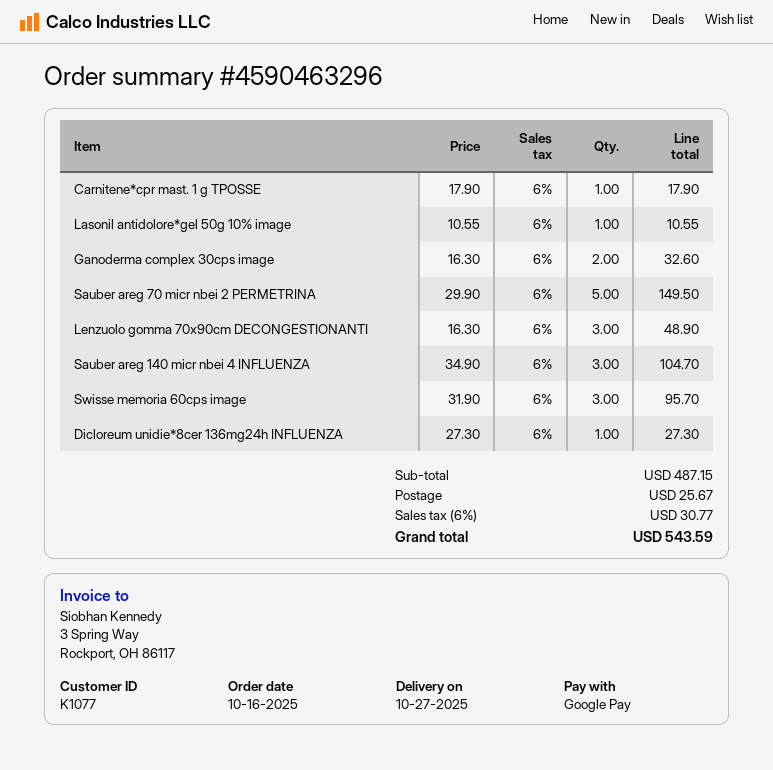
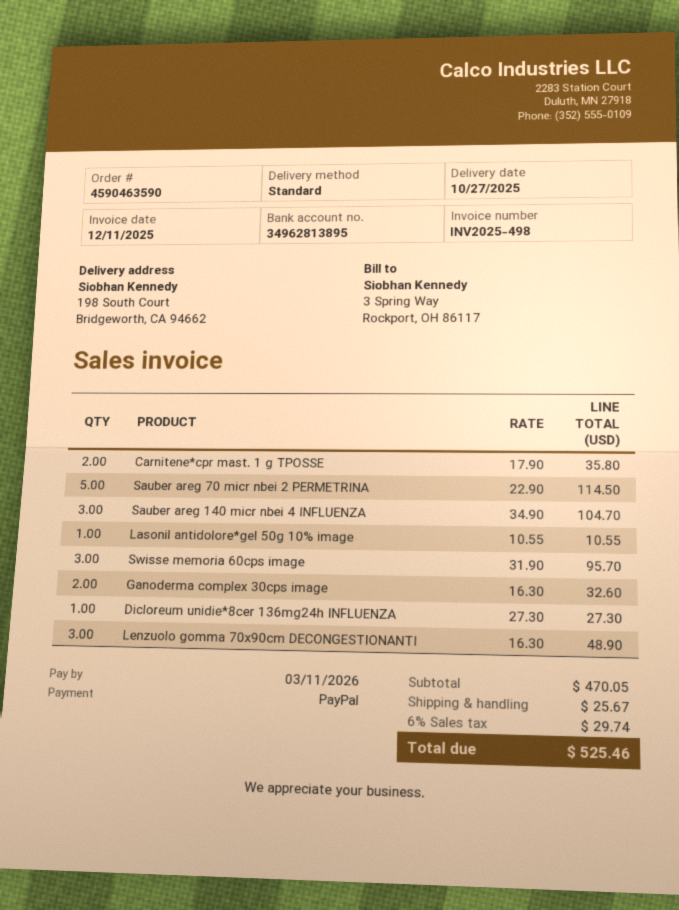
order number: 4590463296 -> 4590463590
payment method: Google Pay -> PayPal
Carnitene*cpr mast. 1 g TPOSSE: 1 x 17.90 = 17.90 -> 2 x 17.90 = 35.80
Sauber areg 70 micr nbei 2 PERMETRINA: 5 x 29.90 = 149.50 -> 5 x 22.90 = 114.50
subtotal: 487.15 -> 470.05
tax: 6% = 30.77 -> 6% = 29.74
total: 543.59 -> 525.46

